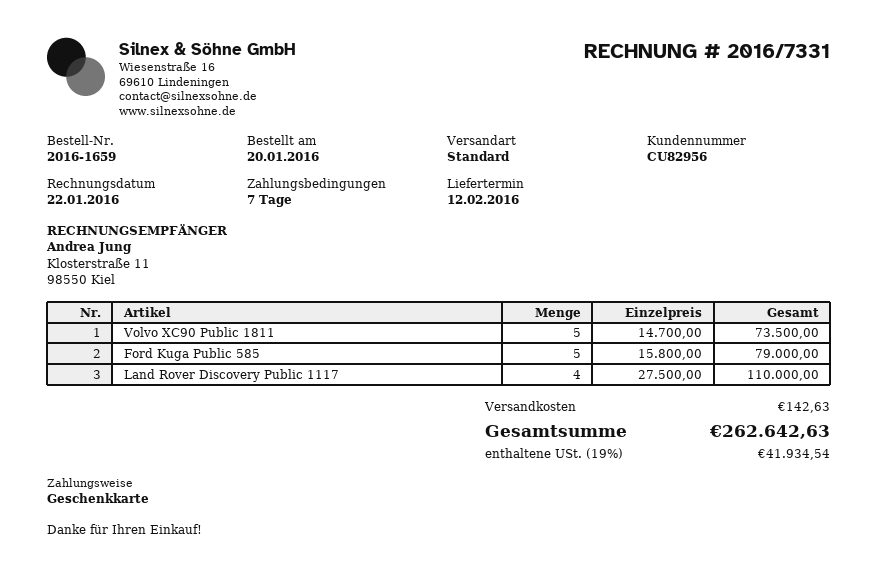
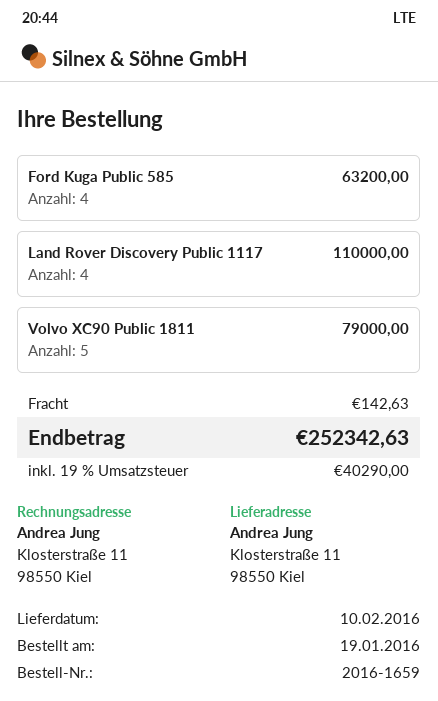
order date: 2016-01-20 -> 2016-01-19
delivery date: 2016-02-12 -> 2016-02-10
Volvo XC90 Public 1811: 5 for 73500.00 -> 5 for 79000.00
Ford Kuga Public 585: 5 for 79000.00 -> 4 for 63200.00
tax: 19% = 41934.54 -> 19% = 40290.00
total: 262642.63 -> 252342.63

